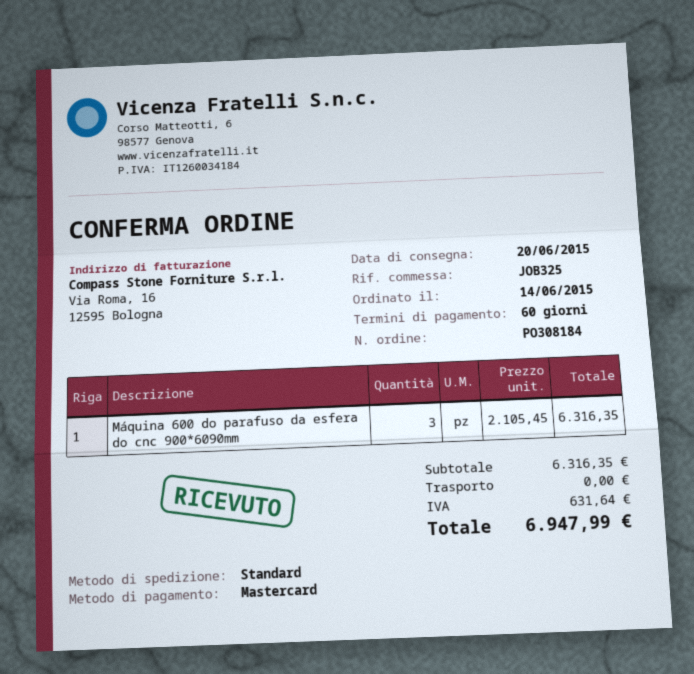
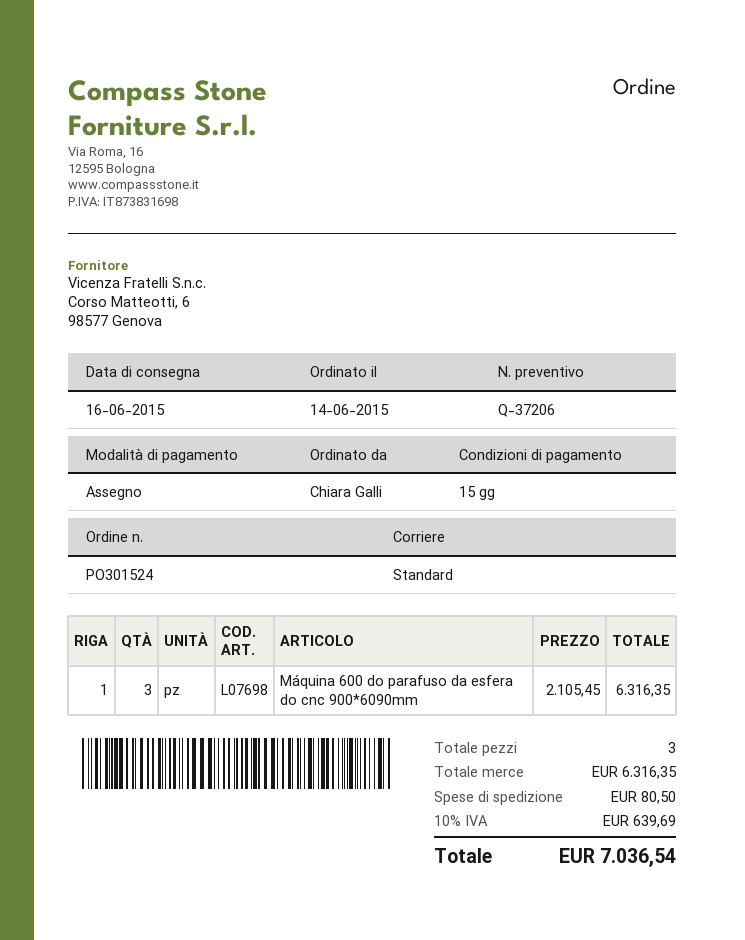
order number: PO308184 -> PO301524
delivery date: 2015-06-20 -> 2015-06-16
payment terms: 60 days -> 15 days
payment method: Mastercard -> cheque
shipping: 0.00 -> 80.50
tax: 631.64 -> 639.69
total: 6947.99 -> 7036.54

